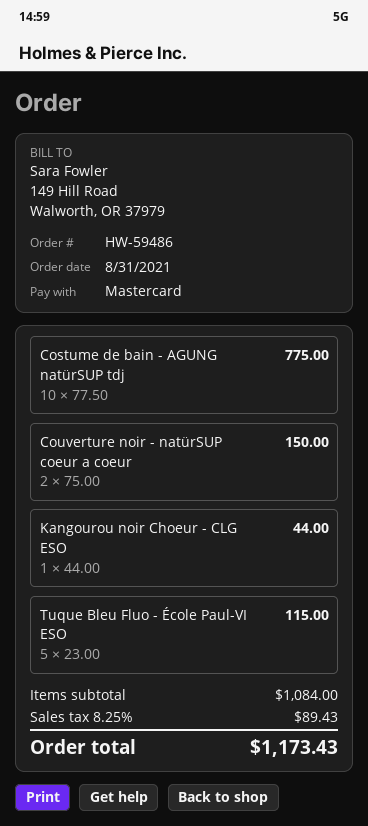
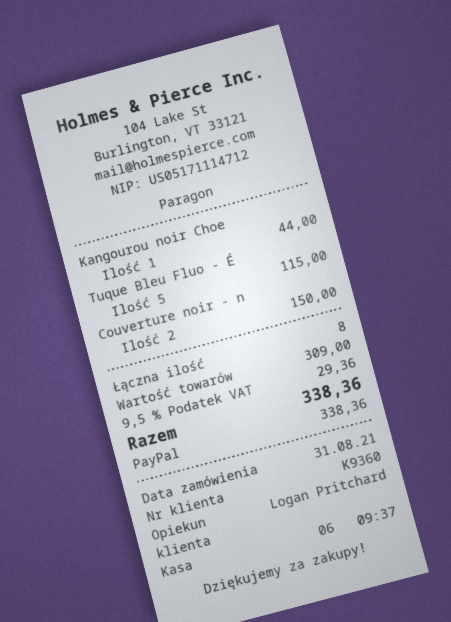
payment method: Mastercard -> PayPal
Costume de bain - AGUNG natürSUP tdj: 10 for 775.00 -> none
subtotal: 1084.00 -> 309.00
tax: 8.25% = 89.43 -> 9.5% = 29.36
total: 1173.43 -> 338.36

